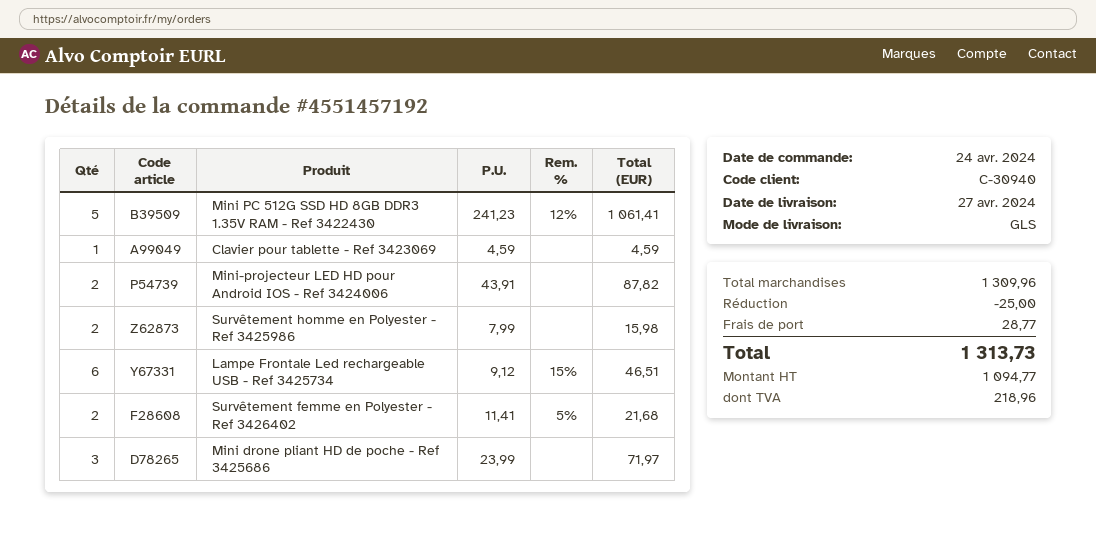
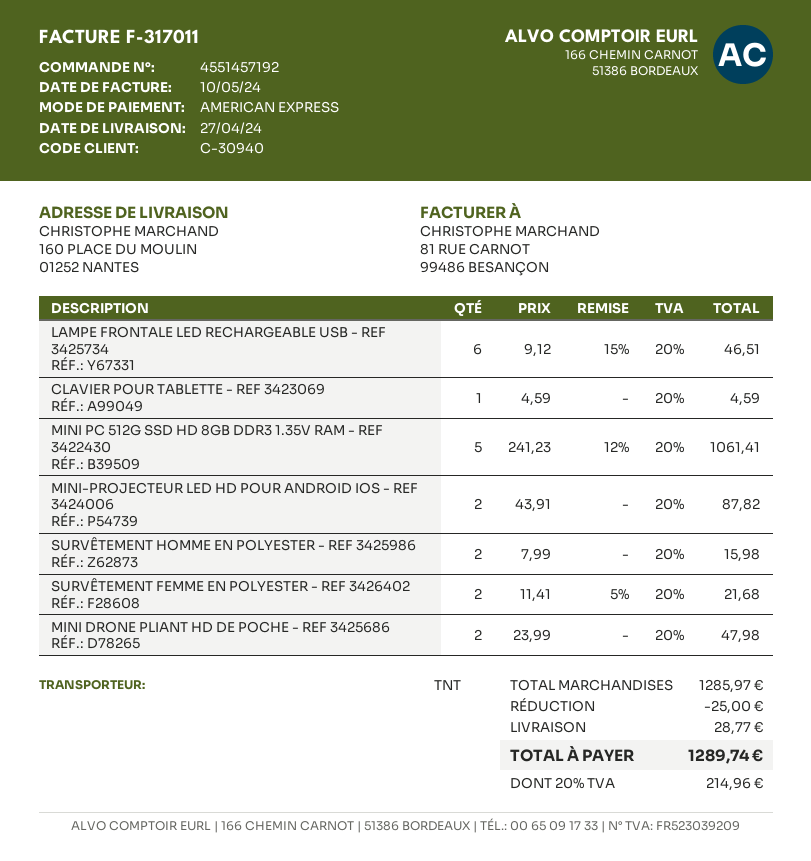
shipping method: GLS -> TNT
Mini drone pliant HD de poche - Ref 3425686: 3 x 23.99 = 71.97 -> 2 x 23.99 = 47.98
subtotal: 1309.96 -> 1285.97
tax: 218.96 -> 214.96
total: 1313.73 -> 1289.74

